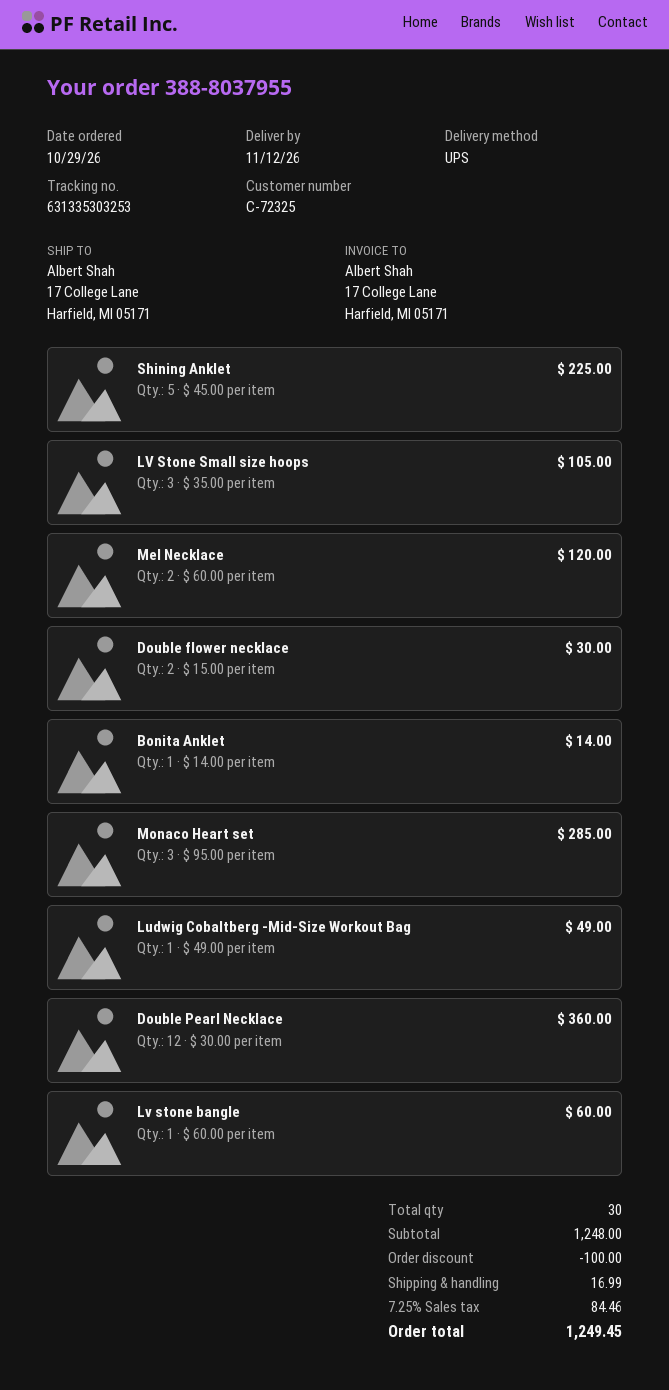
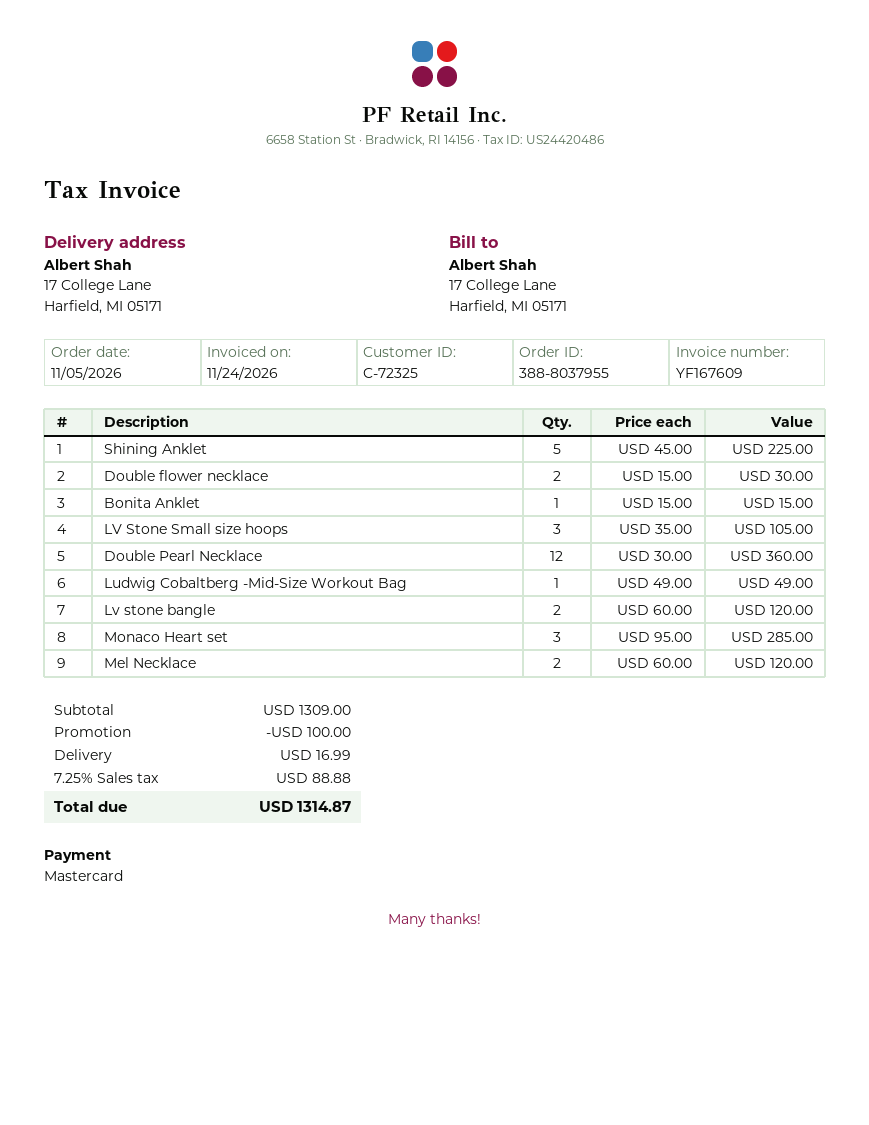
order date: 2026-10-29 -> 2026-11-05
Bonita Anklet: 1 x 14.00 = 14.00 -> 1 x 15.00 = 15.00
Lv stone bangle: 1 x 60.00 = 60.00 -> 2 x 60.00 = 120.00
subtotal: 1248.00 -> 1309.00
tax: 7.25% = 84.46 -> 7.25% = 88.88
total: 1249.45 -> 1314.87

